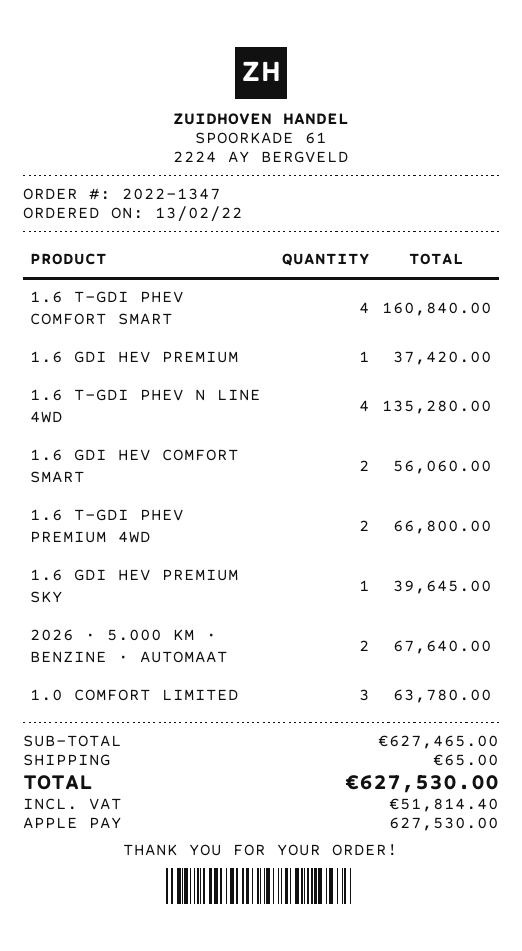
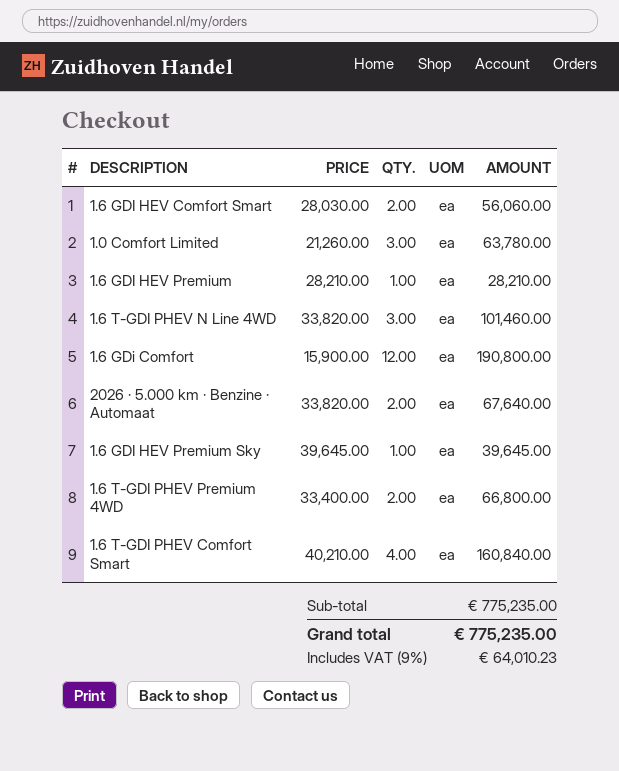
1.6 GDI HEV PREMIUM: 1 for 37420.00 -> 1 for 28210.00
1.6 T-GDI PHEV N LINE 4WD: 4 for 135280.00 -> 3 for 101460.00
1.6 GDi Comfort: none -> 12 for 190800.00
subtotal: 627465.00 -> 775235.00
shipping: 65.00 -> none
tax: 51814.40 -> 64010.23
total: 627530.00 -> 775235.00

